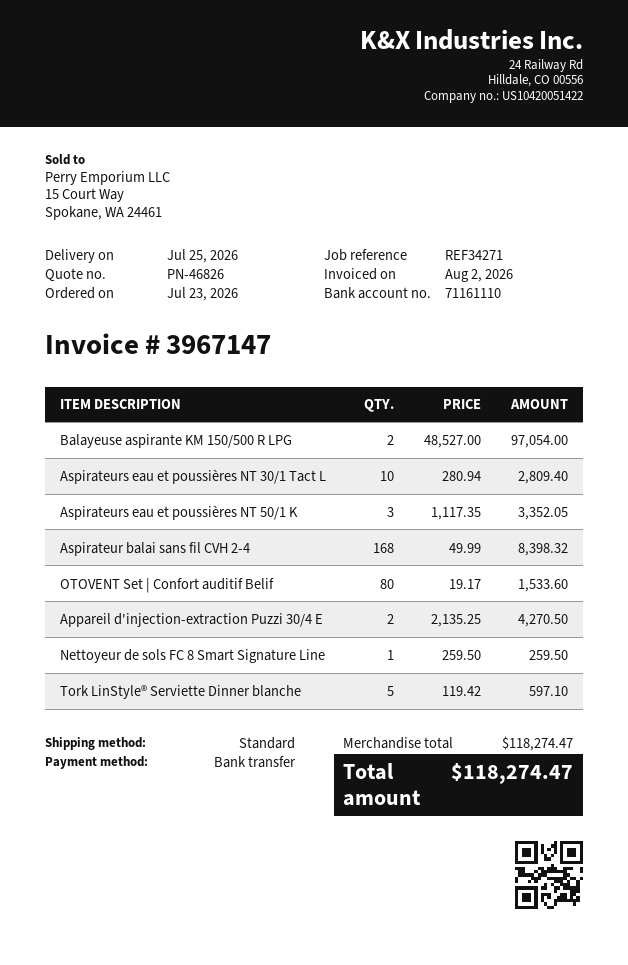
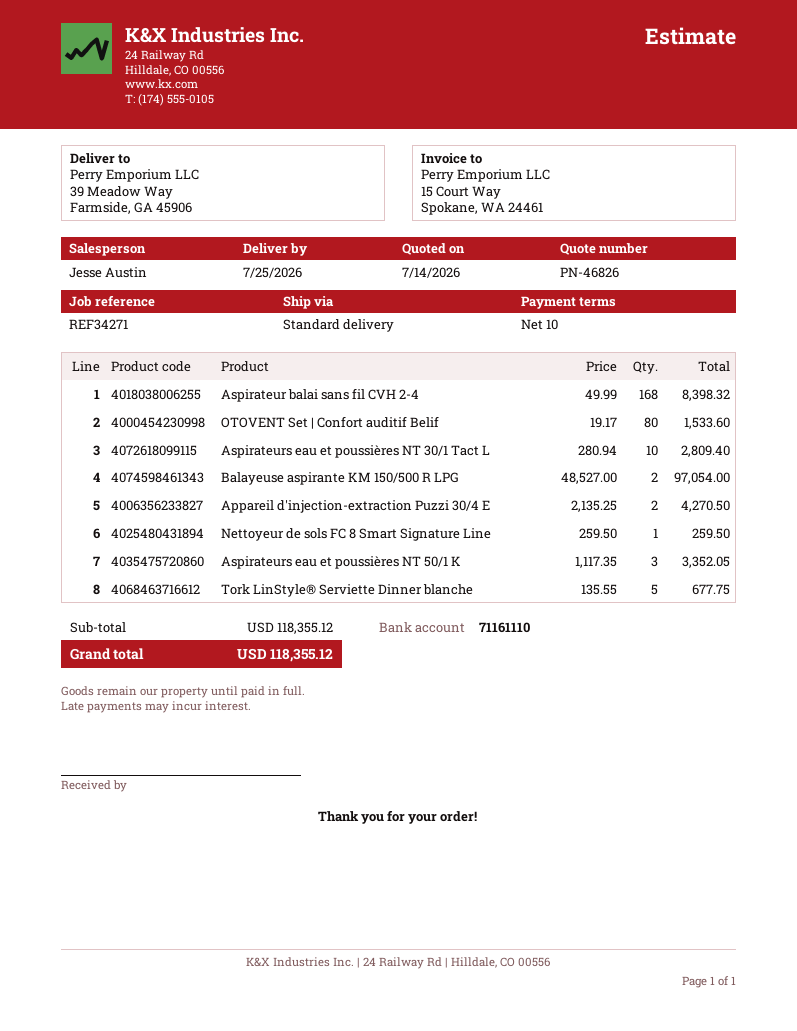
Tork LinStyle® Serviette Dinner blanche: 5 x 119.42 = 597.10 -> 5 x 135.55 = 677.75
subtotal: 118274.47 -> 118355.12
total: 118274.47 -> 118355.12

